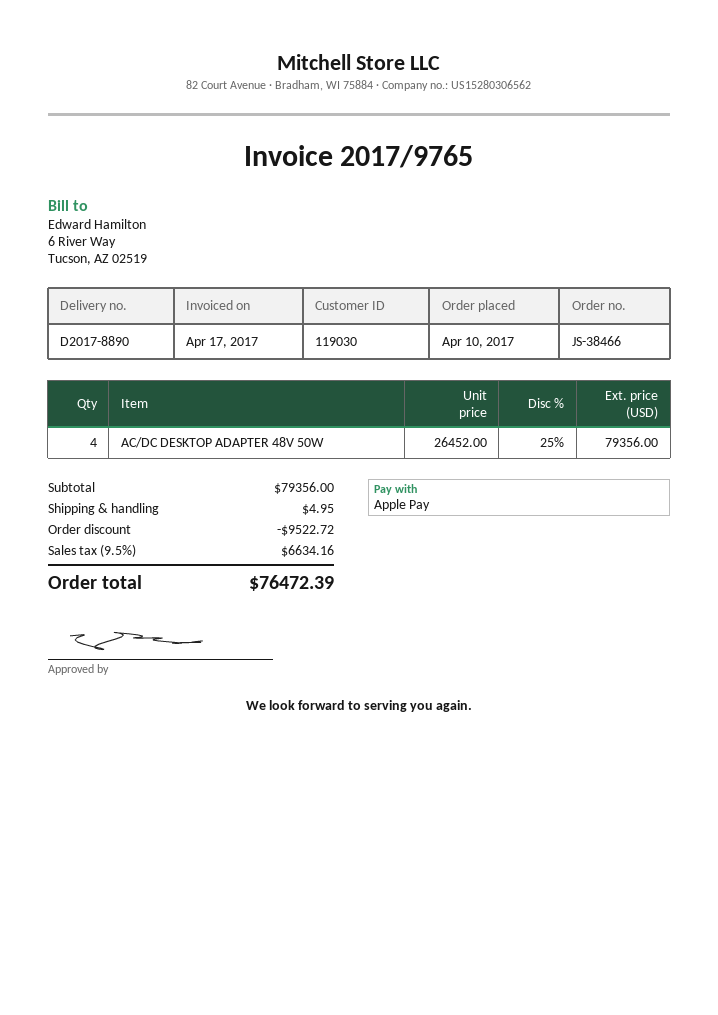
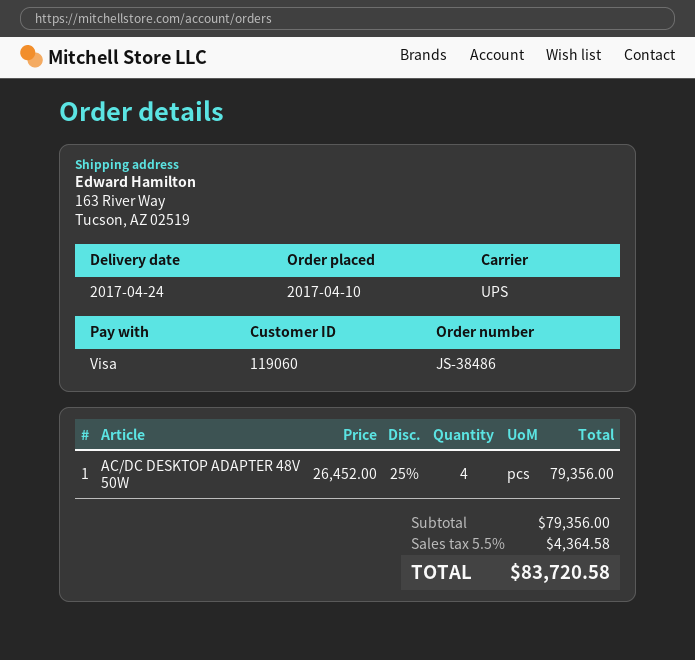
order number: JS-38466 -> JS-38486
customer number: 119030 -> 119060
payment method: Apple Pay -> Visa
discount: 9522.72 -> none
shipping: 4.95 -> none
tax: 9.5% = 6634.16 -> 5.5% = 4364.58
total: 76472.39 -> 83720.58

